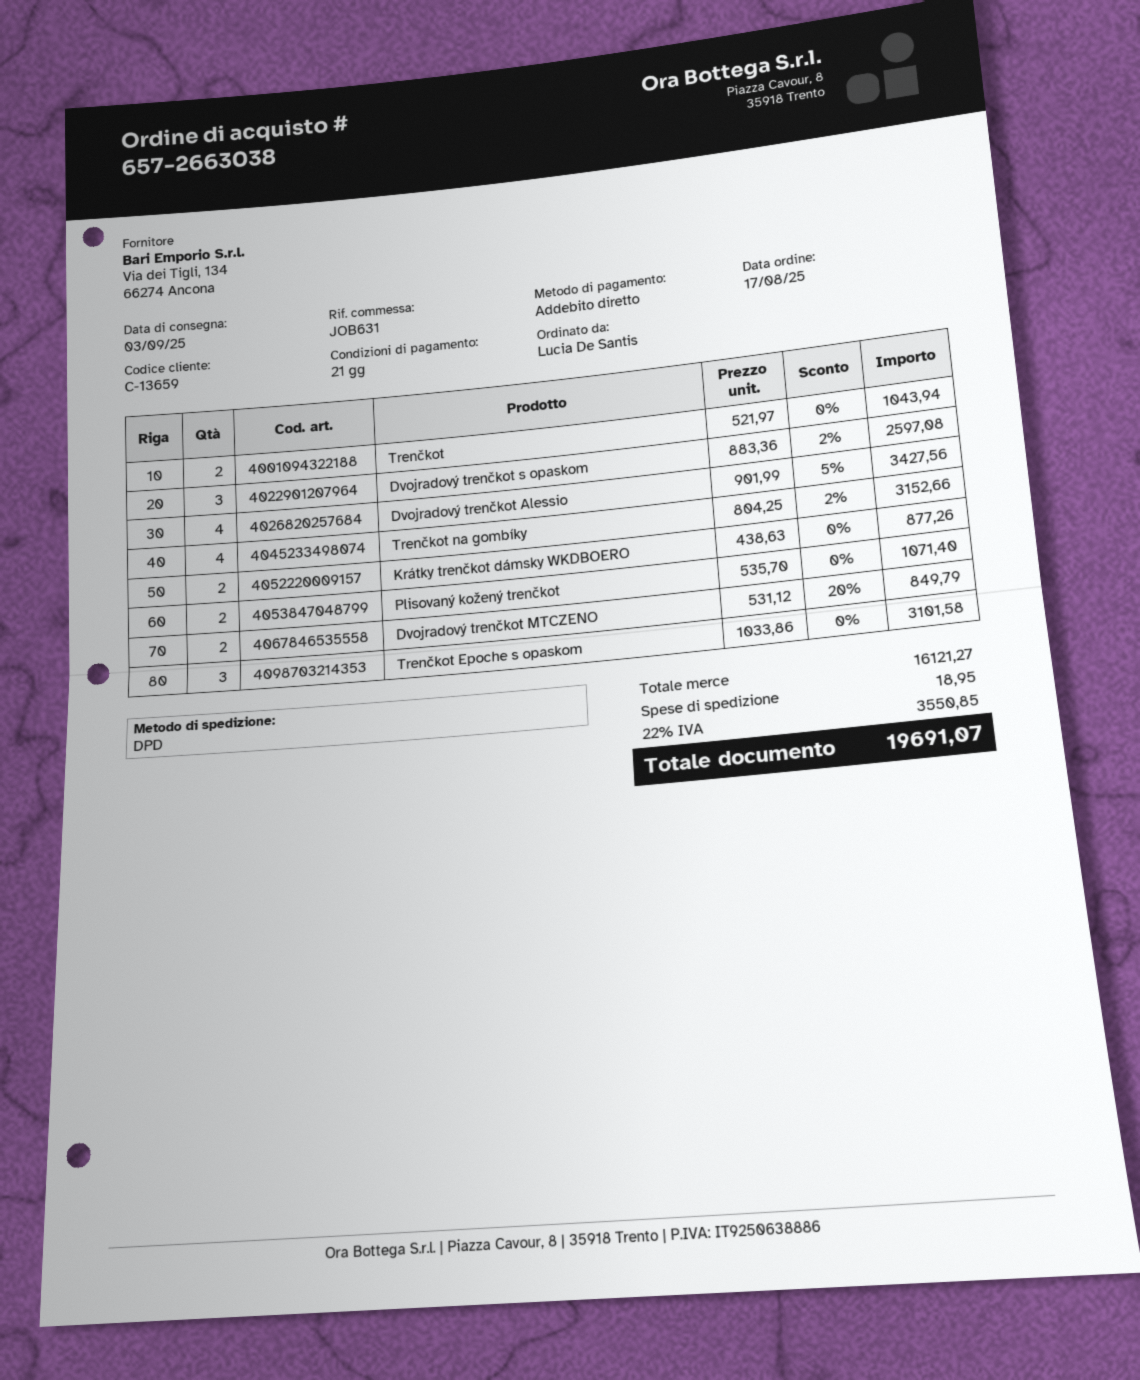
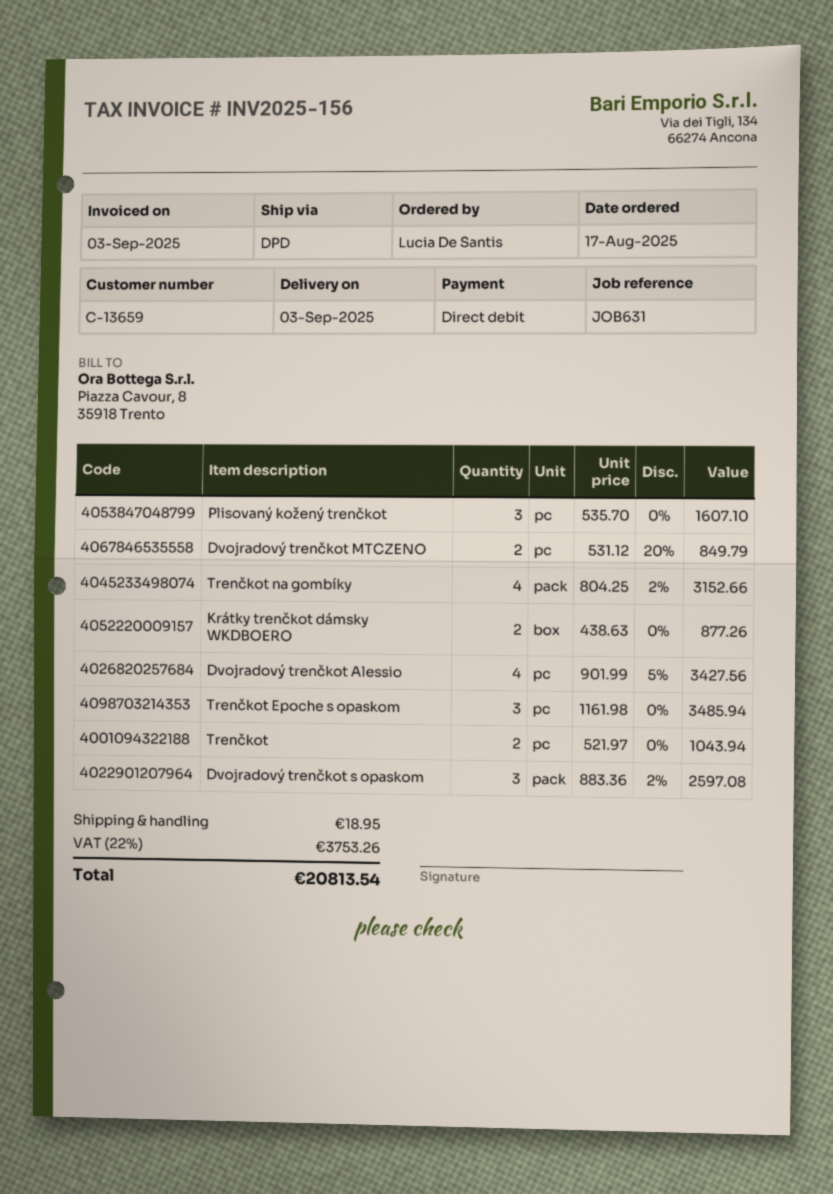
Plisovaný kožený trenčkot: 2 x 535.70 = 1071.40 -> 3 x 535.70 = 1607.10
Trenčkot Epoche s opaskom: 3 x 1033.86 = 3101.58 -> 3 x 1161.98 = 3485.94
tax: 22% = 3550.85 -> 22% = 3753.26
total: 19691.07 -> 20813.54

